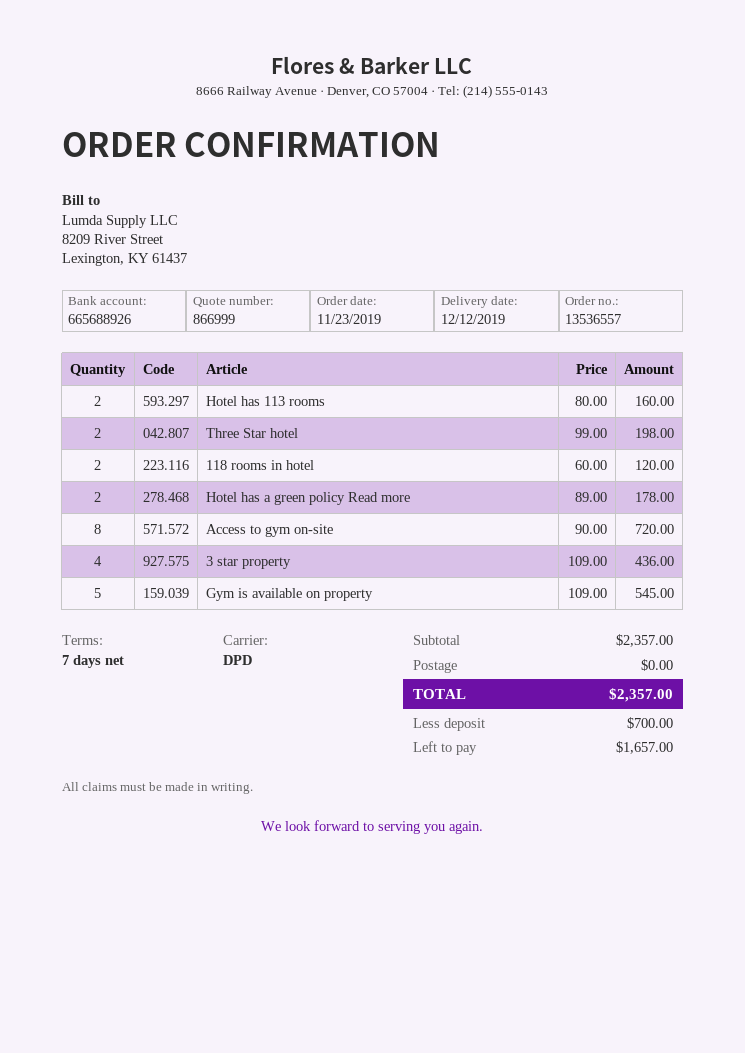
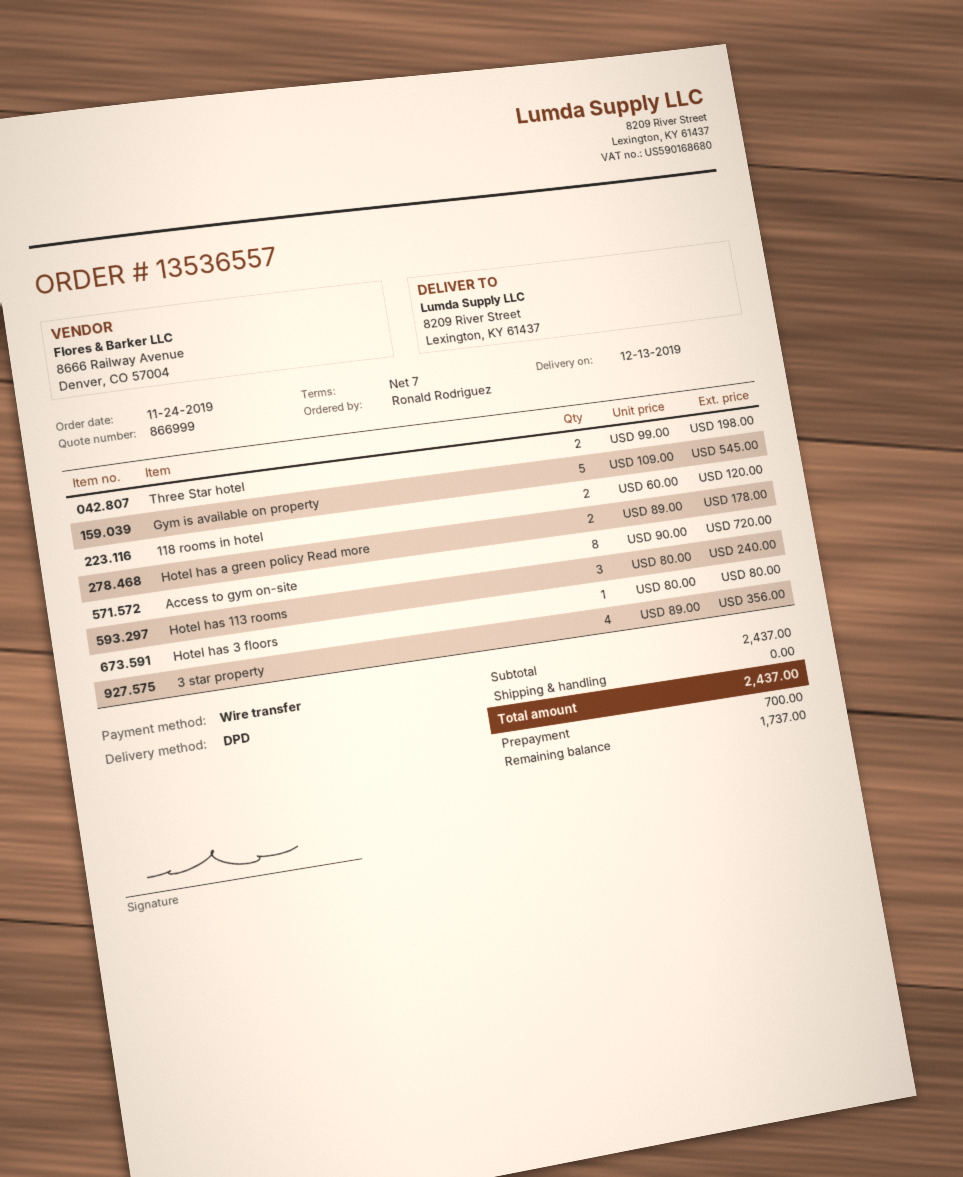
order date: 2019-11-23 -> 2019-11-24
delivery date: 2019-12-12 -> 2019-12-13
Hotel has 113 rooms: 2 x 80.00 = 160.00 -> 3 x 80.00 = 240.00
3 star property: 4 x 109.00 = 436.00 -> 4 x 89.00 = 356.00
Hotel has 3 floors: none -> 1 x 80.00 = 80.00
subtotal: 2357.00 -> 2437.00
total: 2357.00 -> 2437.00
balance: 1657.00 -> 1737.00

